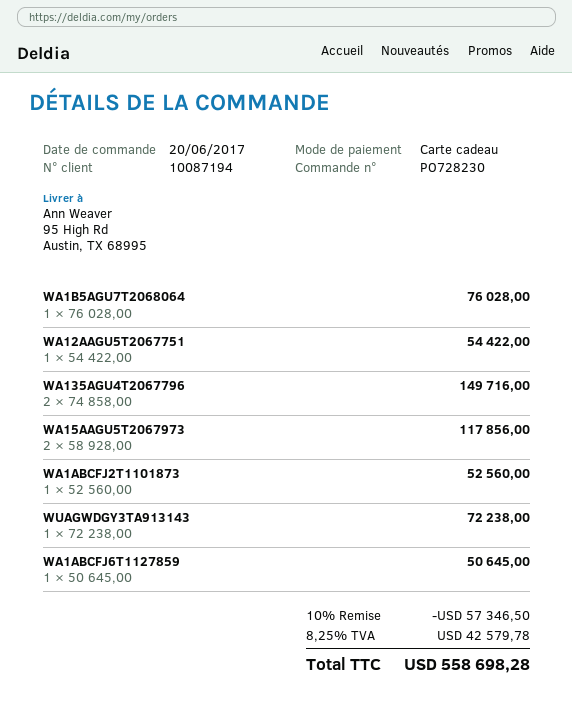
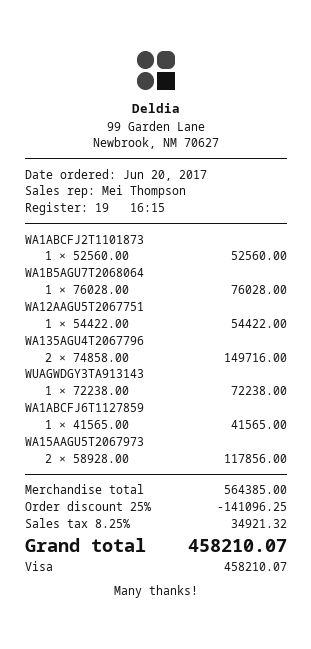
payment method: gift card -> Visa
WA1ABCFJ6T1127859: 1 x 50645.00 = 50645.00 -> 1 x 41565.00 = 41565.00
discount: 10% = 57346.50 -> 25% = 141096.25
tax: 8.25% = 42579.78 -> 8.25% = 34921.32
total: 558698.28 -> 458210.07

